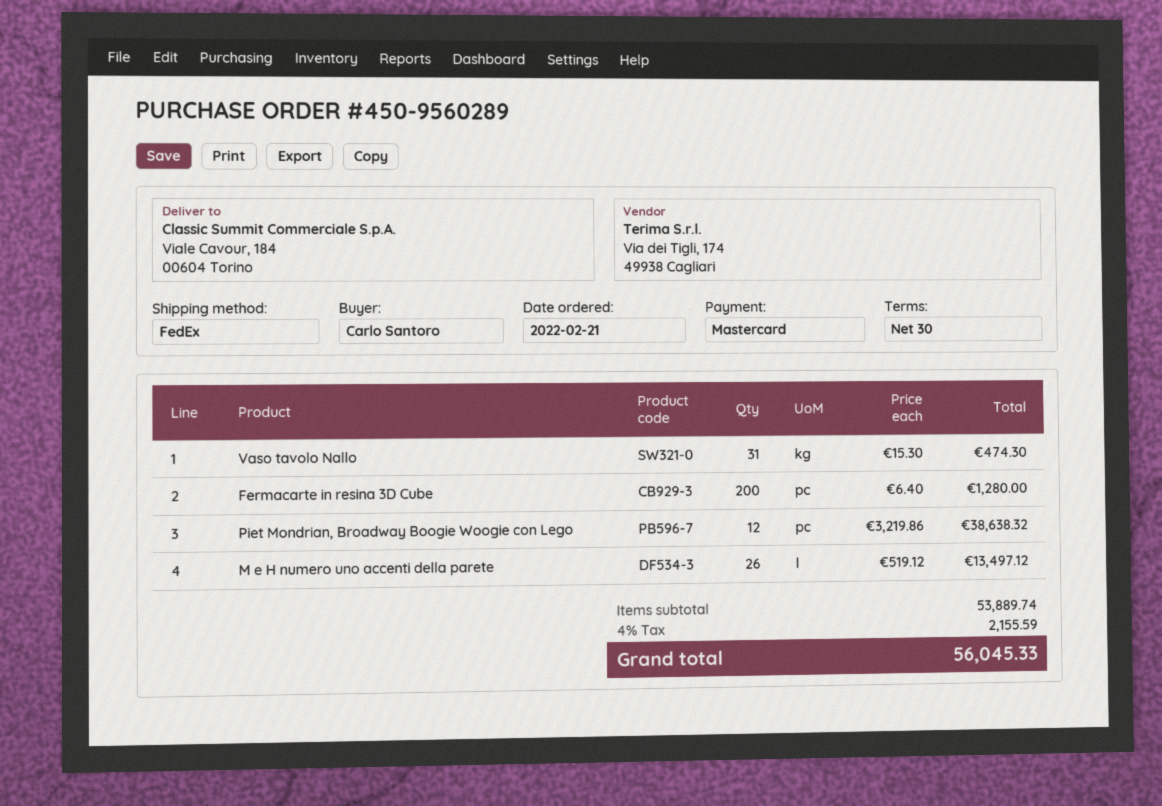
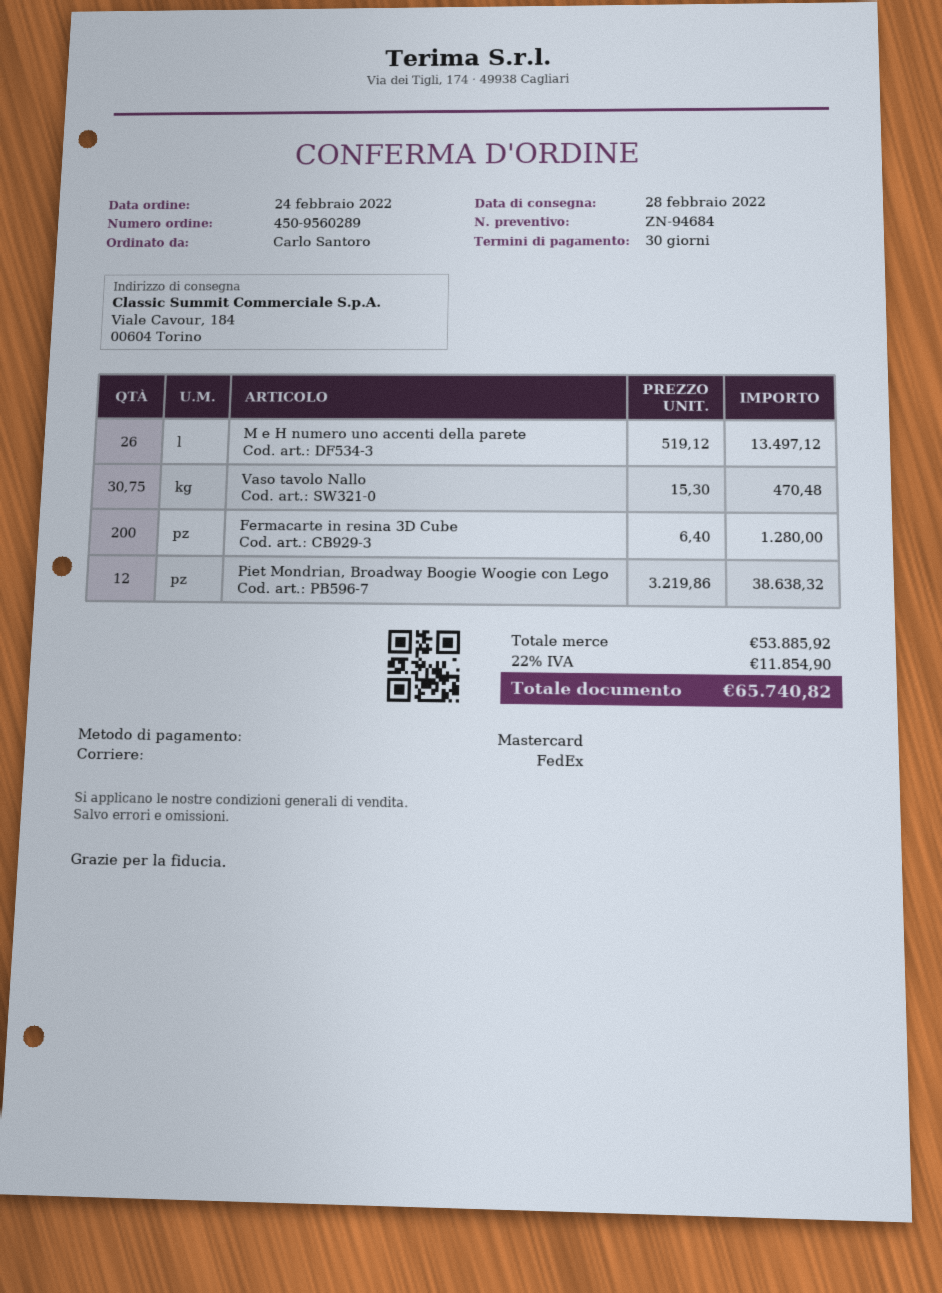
order date: 2022-02-21 -> 2022-02-24
Vaso tavolo Nallo: 31 x 15.30 = 474.30 -> 30.75 x 15.30 = 470.48
subtotal: 53889.74 -> 53885.92
tax: 4% = 2155.59 -> 22% = 11854.90
total: 56045.33 -> 65740.82

